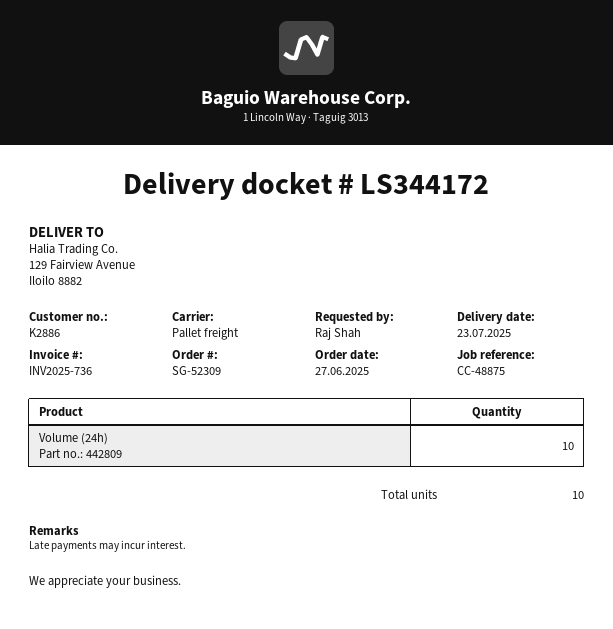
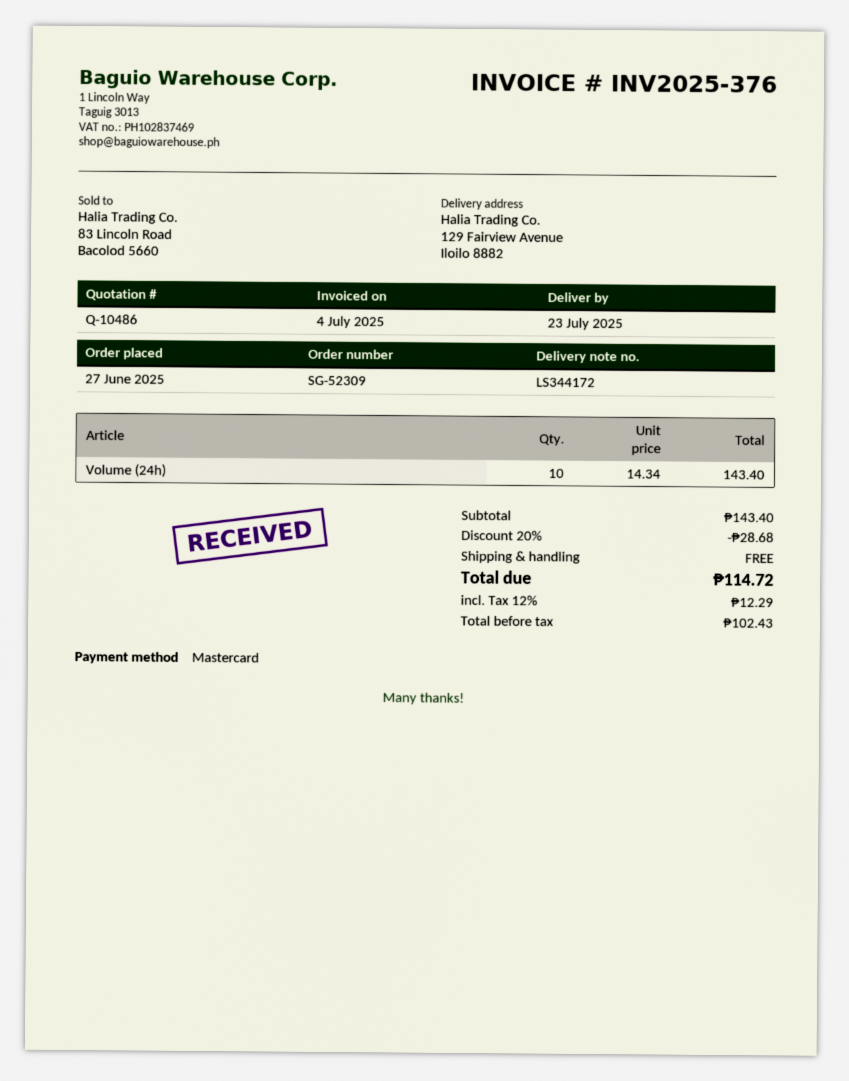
invoice number: INV2025-736 -> INV2025-376

